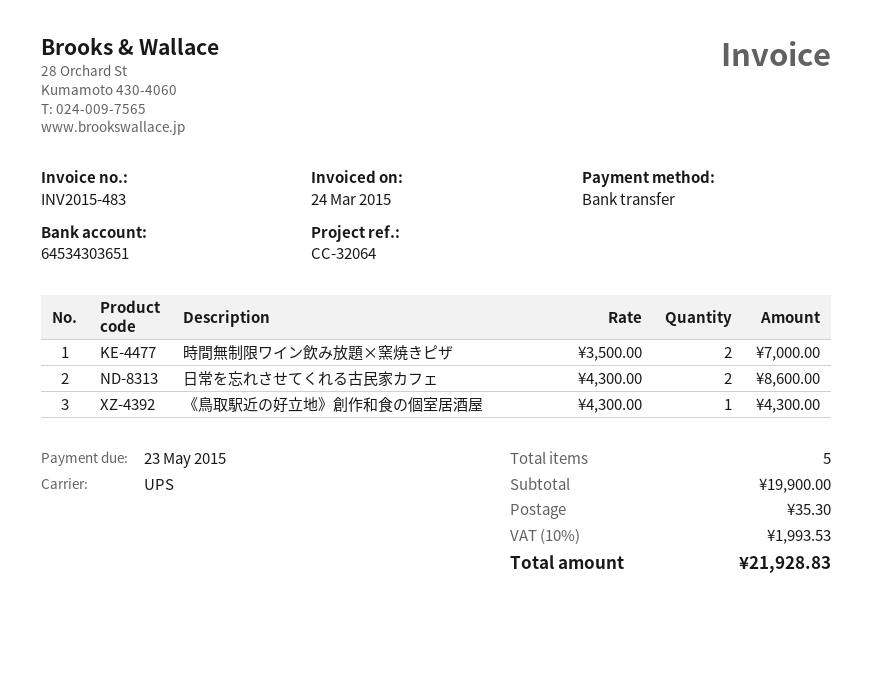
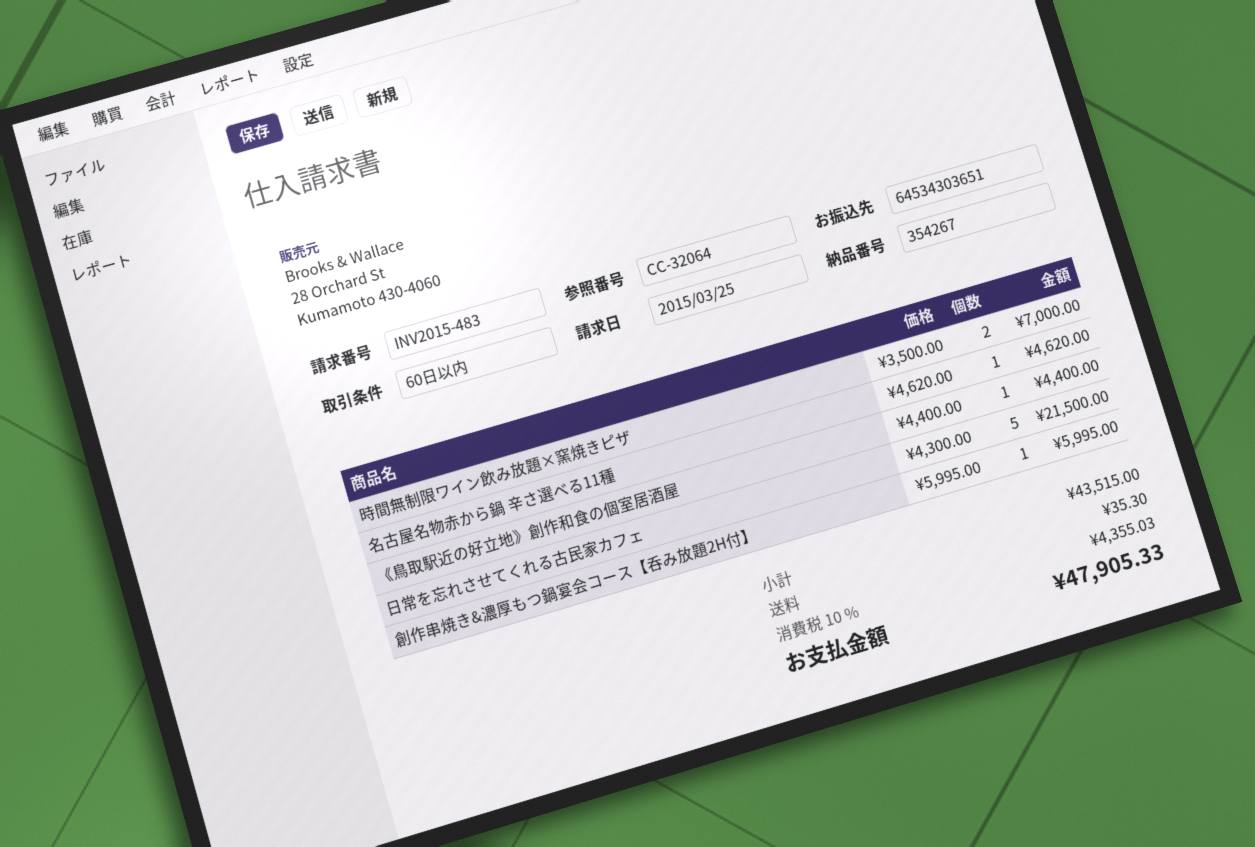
invoice date: 2015-03-24 -> 2015-03-25
日常を忘れさせてくれる古民家カフェ: 2 x 4300.00 = 8600.00 -> 5 x 4300.00 = 21500.00
《鳥取駅近の好立地》創作和食の個室居酒屋: 1 x 4300.00 = 4300.00 -> 1 x 4400.00 = 4400.00
名古屋名物赤から鍋 辛さ選べる11種: none -> 1 x 4620.00 = 4620.00
創作串焼き&濃厚もつ鍋宴会コース【呑み放題2H付】: none -> 1 x 5995.00 = 5995.00
subtotal: 19900.00 -> 43515.00
tax: 10% = 1993.53 -> 10% = 4355.03
total: 21928.83 -> 47905.33

